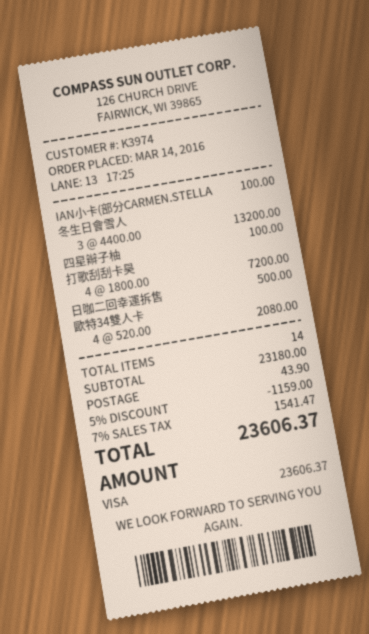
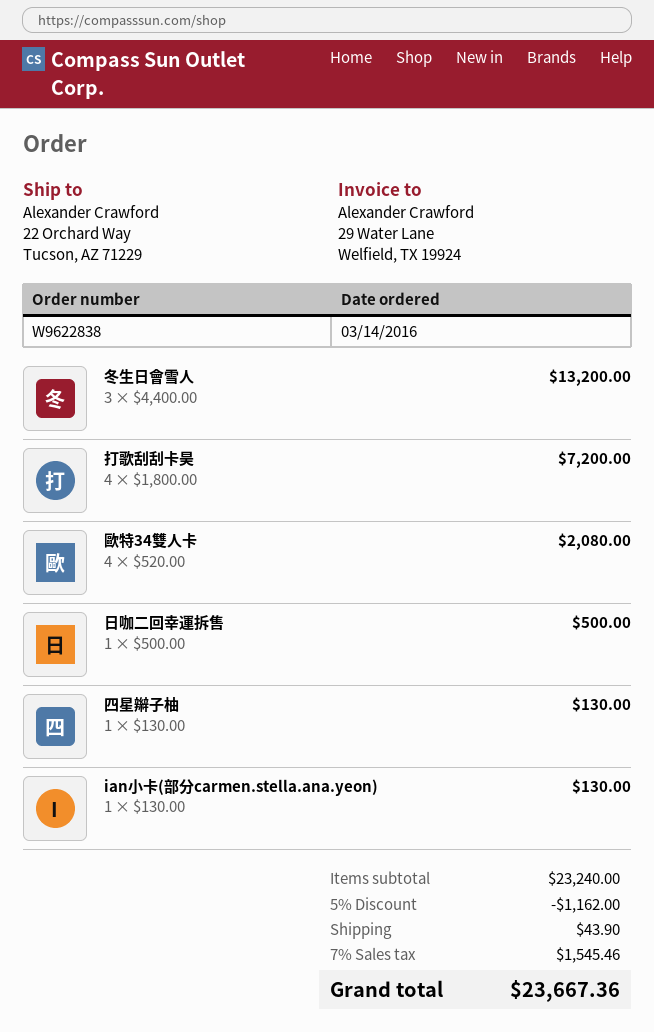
IAN小卡(部分CARMEN.STELLA: 1 x 100.00 = 100.00 -> 1 x 130.00 = 130.00
四星辮子柚: 1 x 100.00 = 100.00 -> 1 x 130.00 = 130.00
subtotal: 23180.00 -> 23240.00
discount: 5% = 1159.00 -> 5% = 1162.00
tax: 7% = 1541.47 -> 7% = 1545.46
total: 23606.37 -> 23667.36

